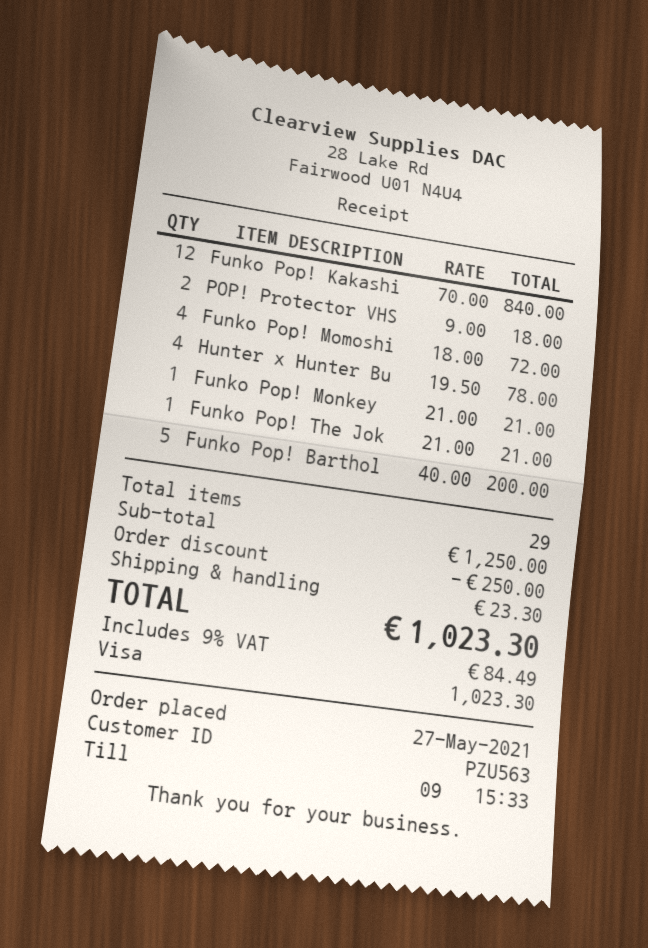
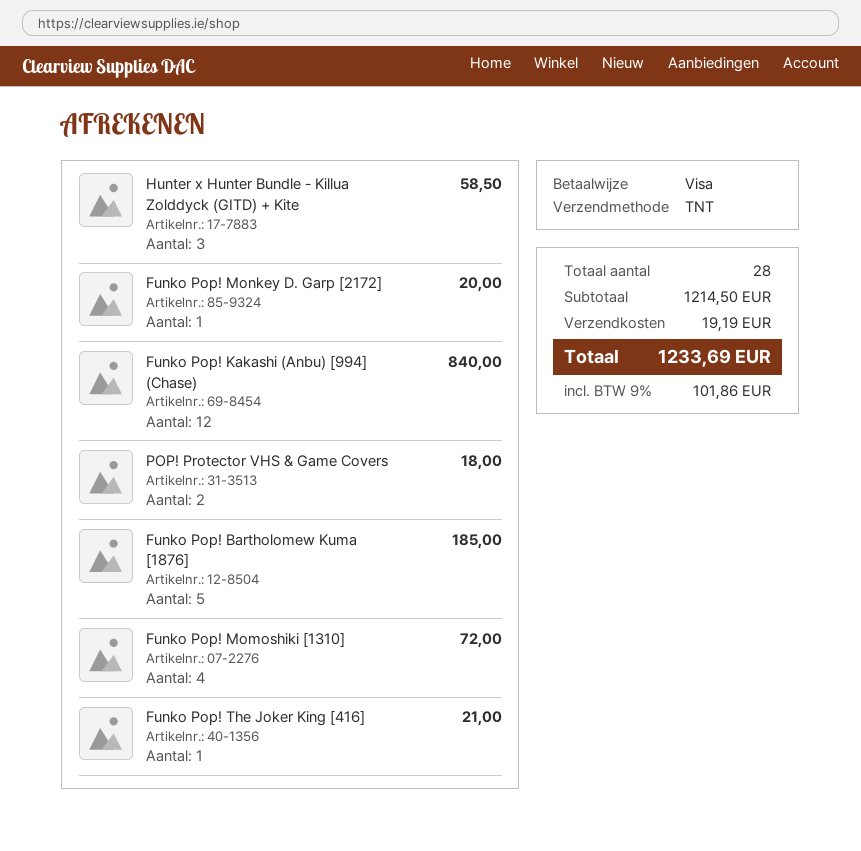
Hunter x Hunter Bu: 4 for 78.00 -> 3 for 58.50
Funko Pop! Monkey: 1 for 21.00 -> 1 for 20.00
Funko Pop! Barthol: 5 for 200.00 -> 5 for 185.00
total quantity: 29 -> 28
subtotal: 1250.00 -> 1214.50
discount: 250.00 -> none
shipping: 23.30 -> 19.19
tax: 9% = 84.49 -> 9% = 101.86
total: 1023.30 -> 1233.69

